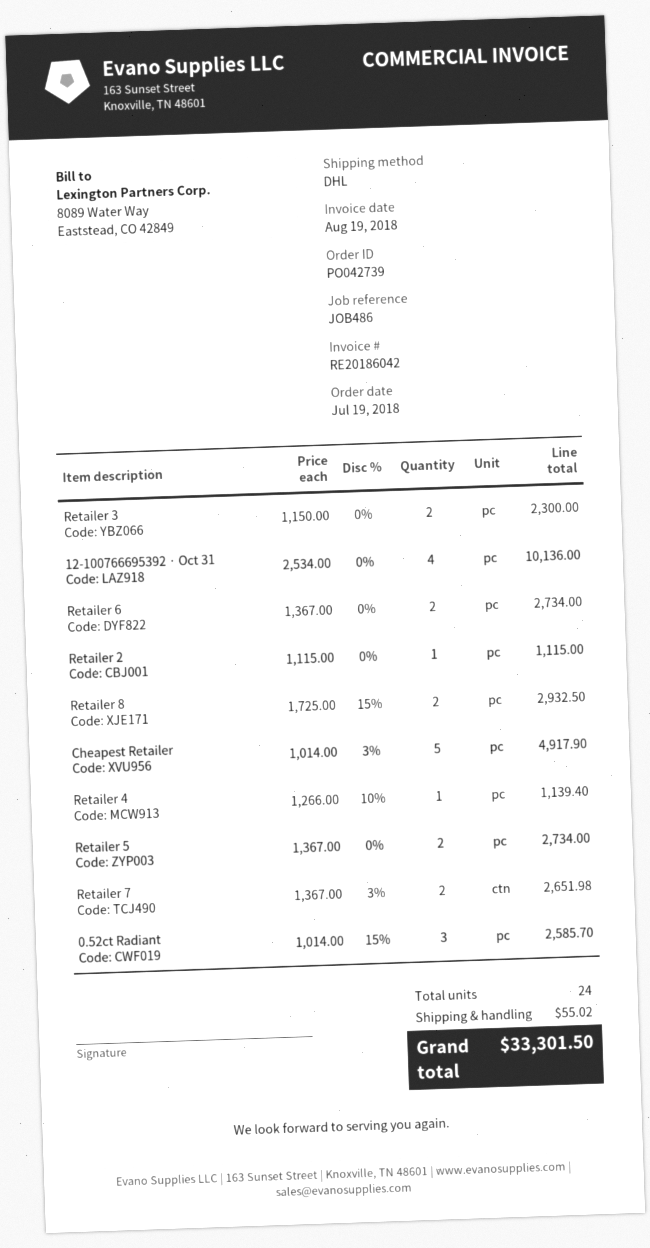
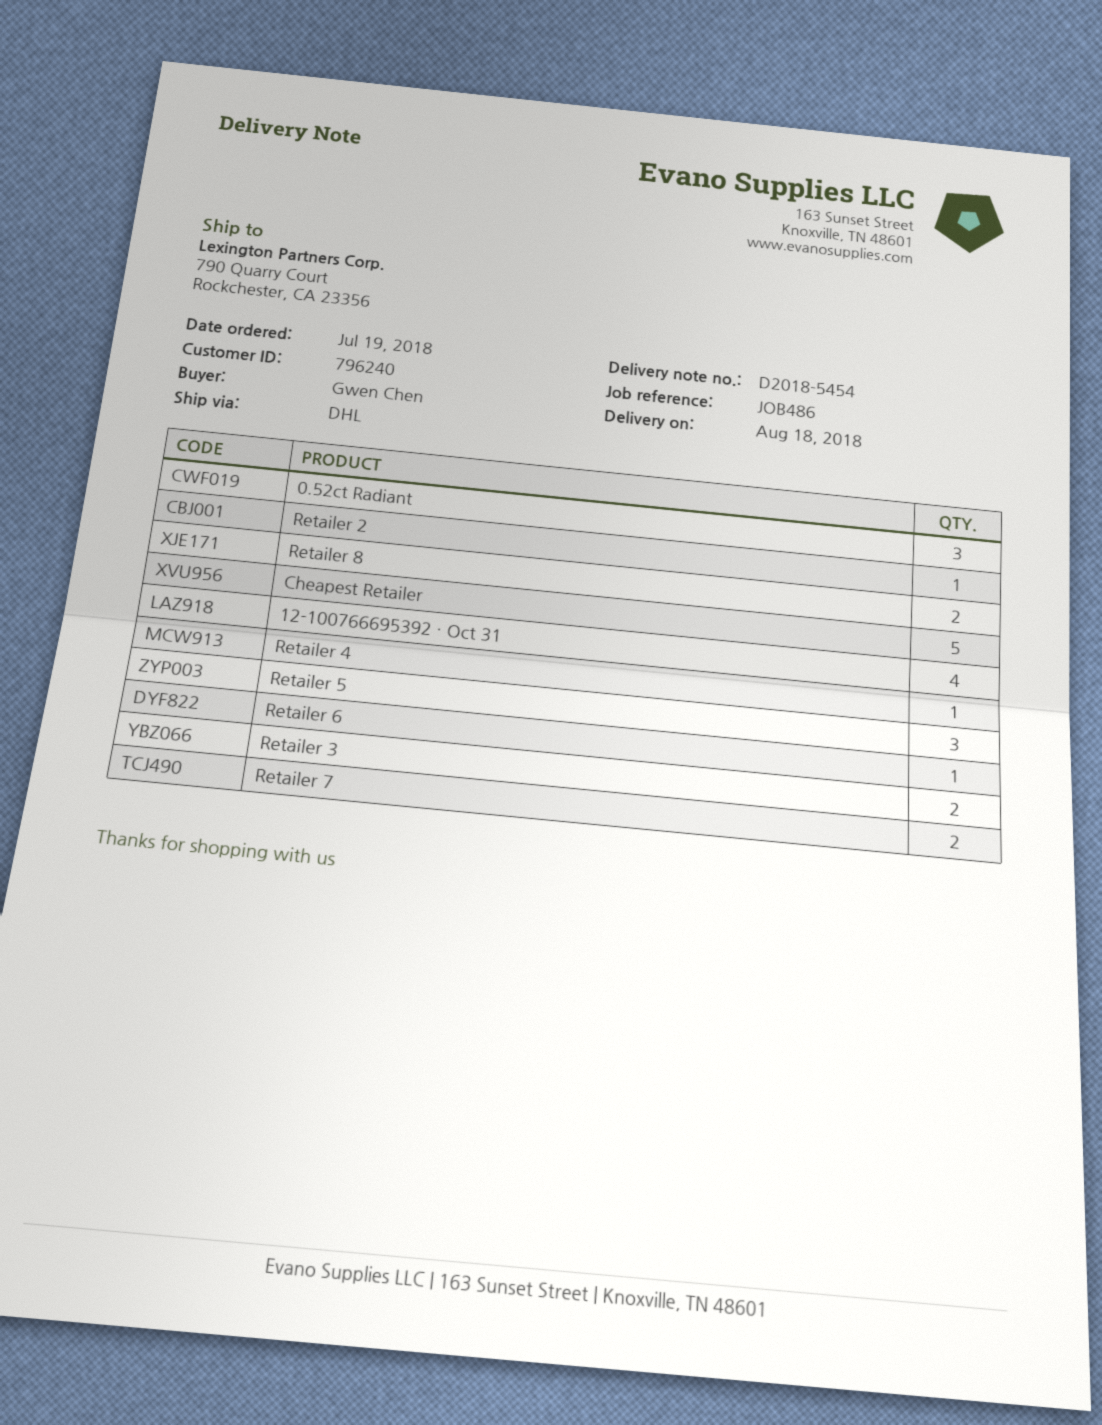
Retailer 6: 2 -> 1
Retailer 5: 2 -> 3

